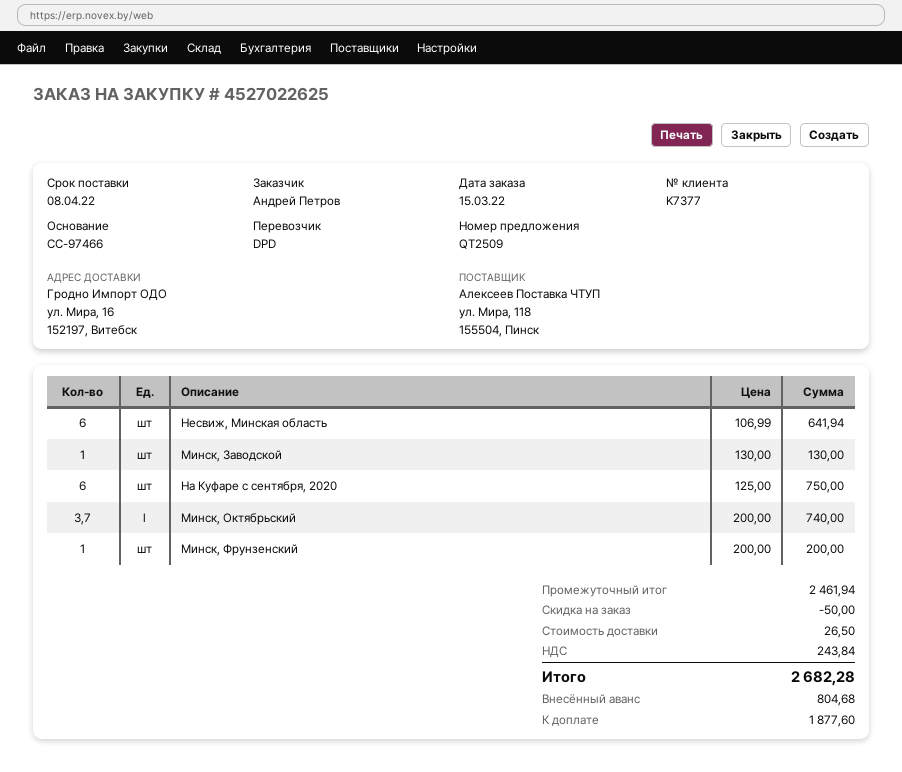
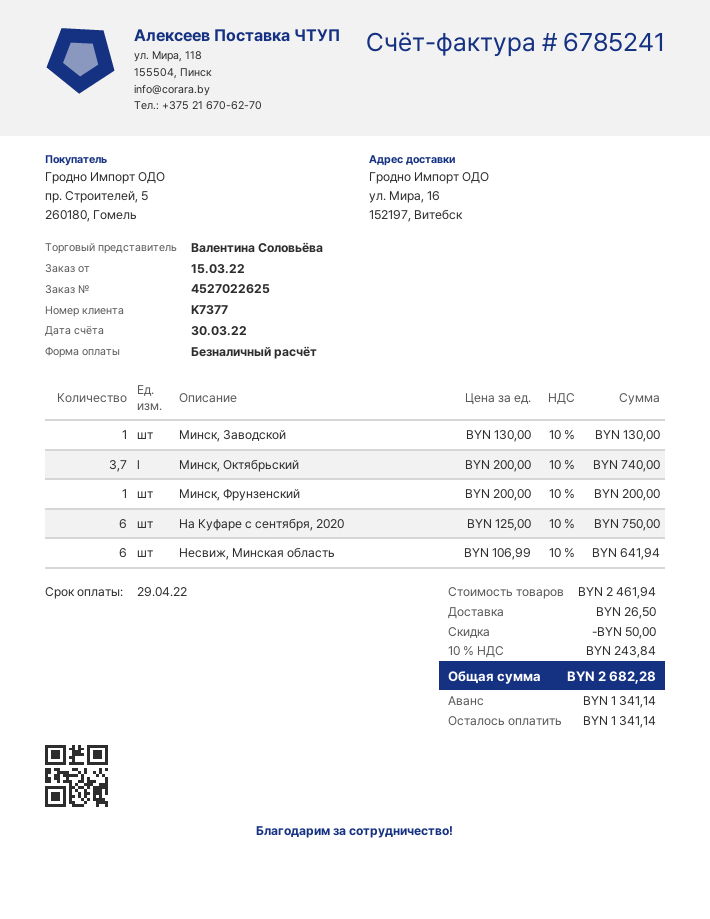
deposit: 804.68 -> 1341.14
balance: 1877.60 -> 1341.14

